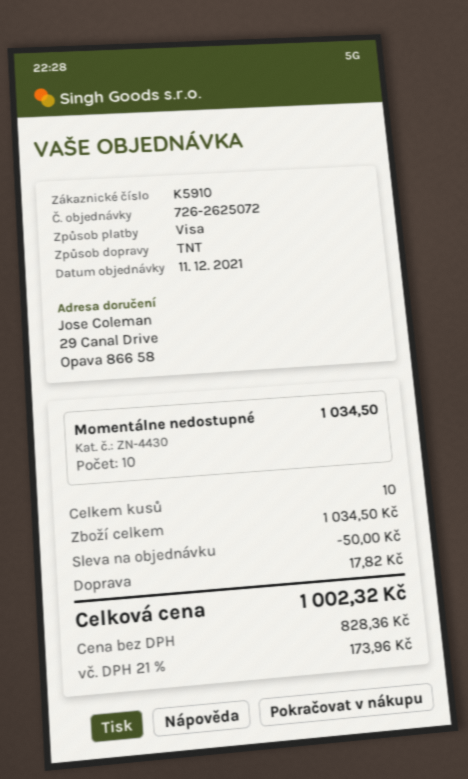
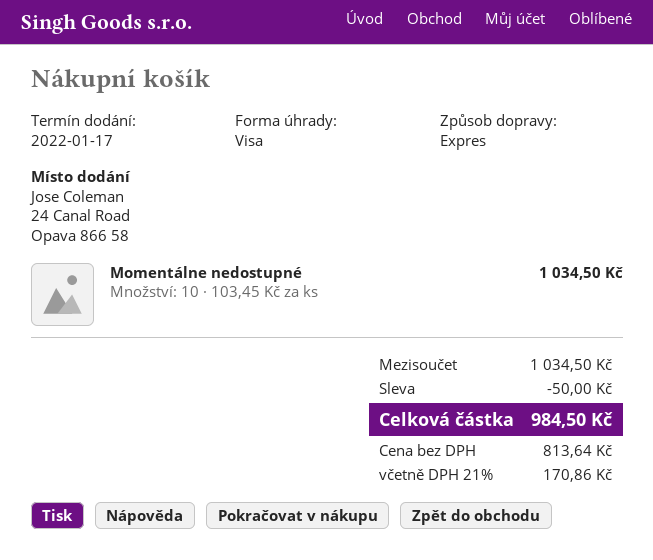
shipping method: TNT -> express
ship to: 29 Canal Drive, Opava 866 58 -> 24 Canal Road, Opava 866 58
shipping: 17.82 -> none
net: 828.36 -> 813.64
tax: 21% = 173.96 -> 21% = 170.86
total: 1002.32 -> 984.50

